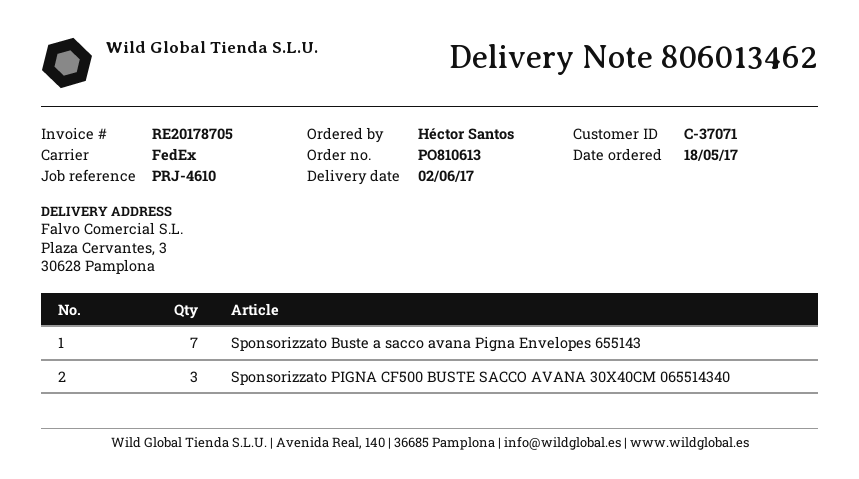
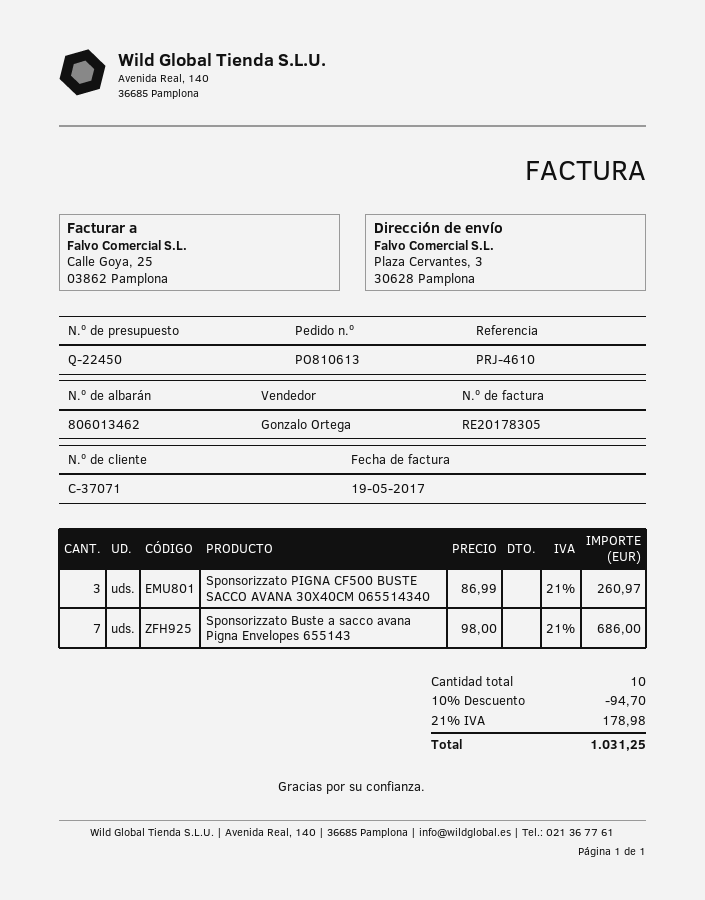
invoice number: RE20178705 -> RE20178305

